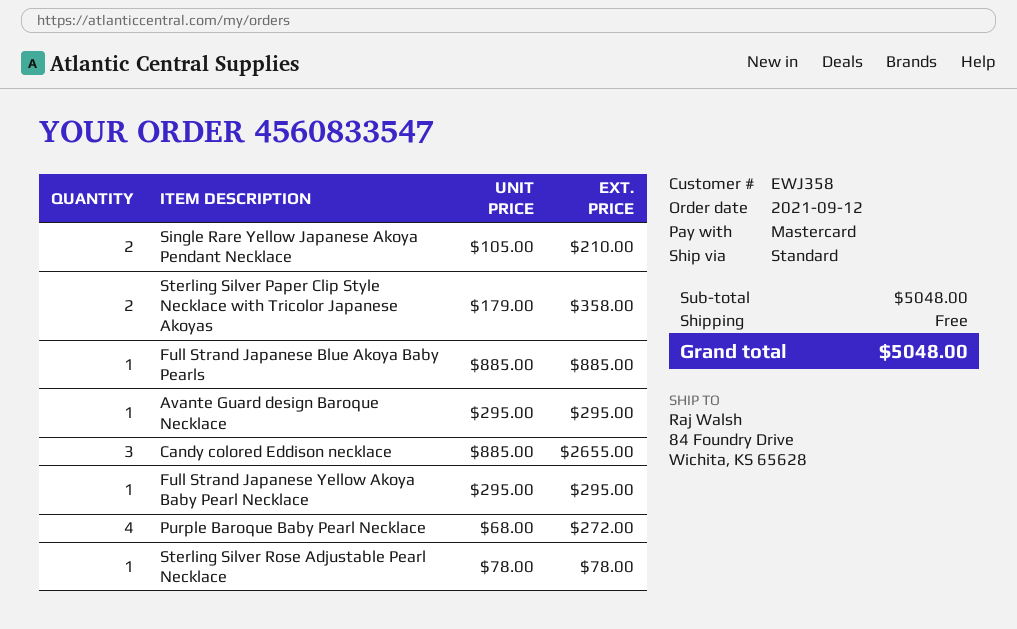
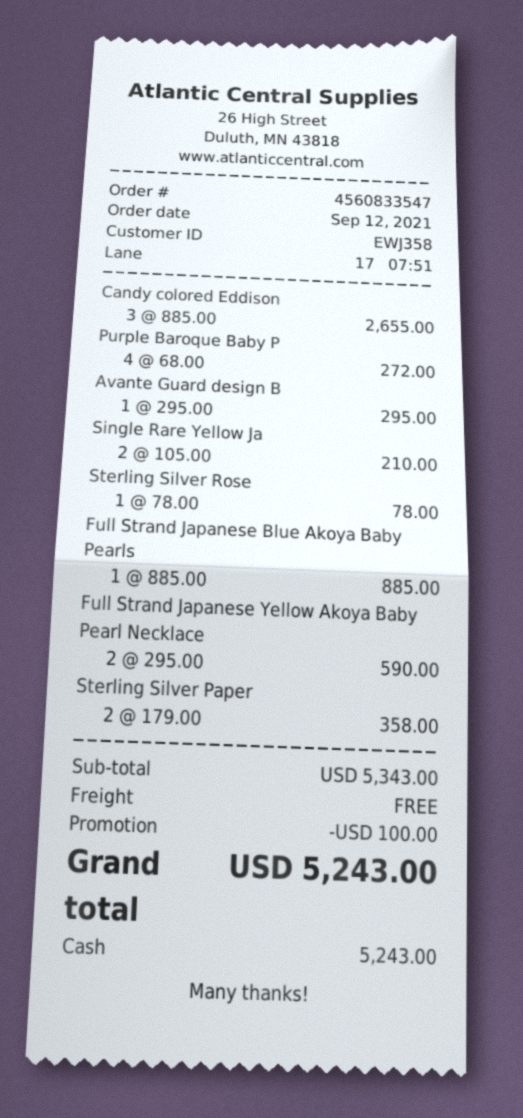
payment method: Mastercard -> cash
Full Strand Japanese Yellow Akoya Baby Pearl Necklace: 1 x 295.00 = 295.00 -> 2 x 295.00 = 590.00
subtotal: 5048.00 -> 5343.00
discount: none -> 100.00
total: 5048.00 -> 5243.00

